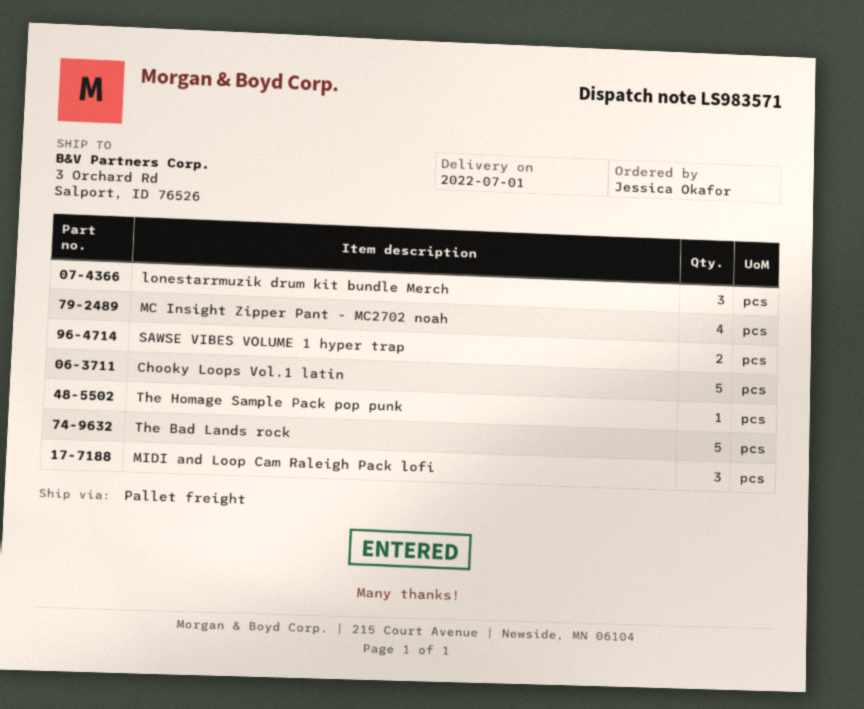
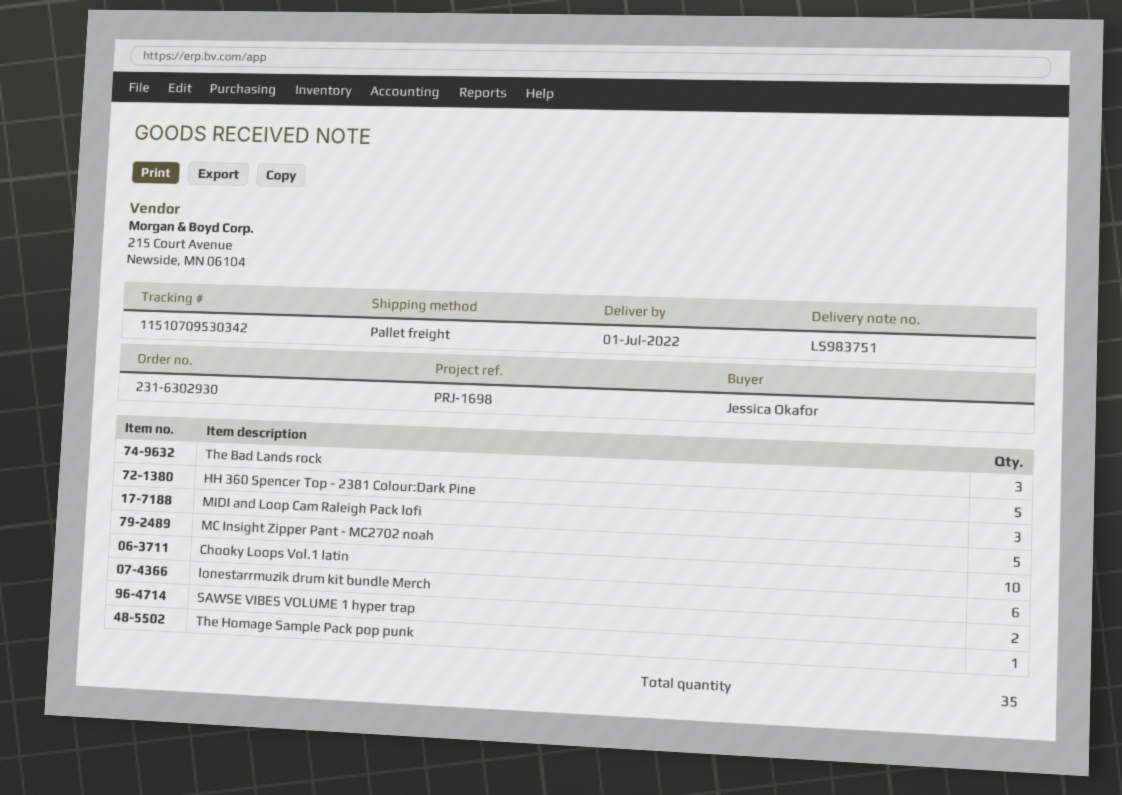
delivery note number: LS983571 -> LS983751
lonestarrmuzik drum kit bundle Merch: 3 -> 6
MC Insight Zipper Pant - MC2702 noah: 4 -> 5
Chooky Loops Vol.1 latin: 5 -> 10
The Bad Lands rock: 5 -> 3
HH 360 Spencer Top - 2381 Colour:Dark Pine: none -> 5

